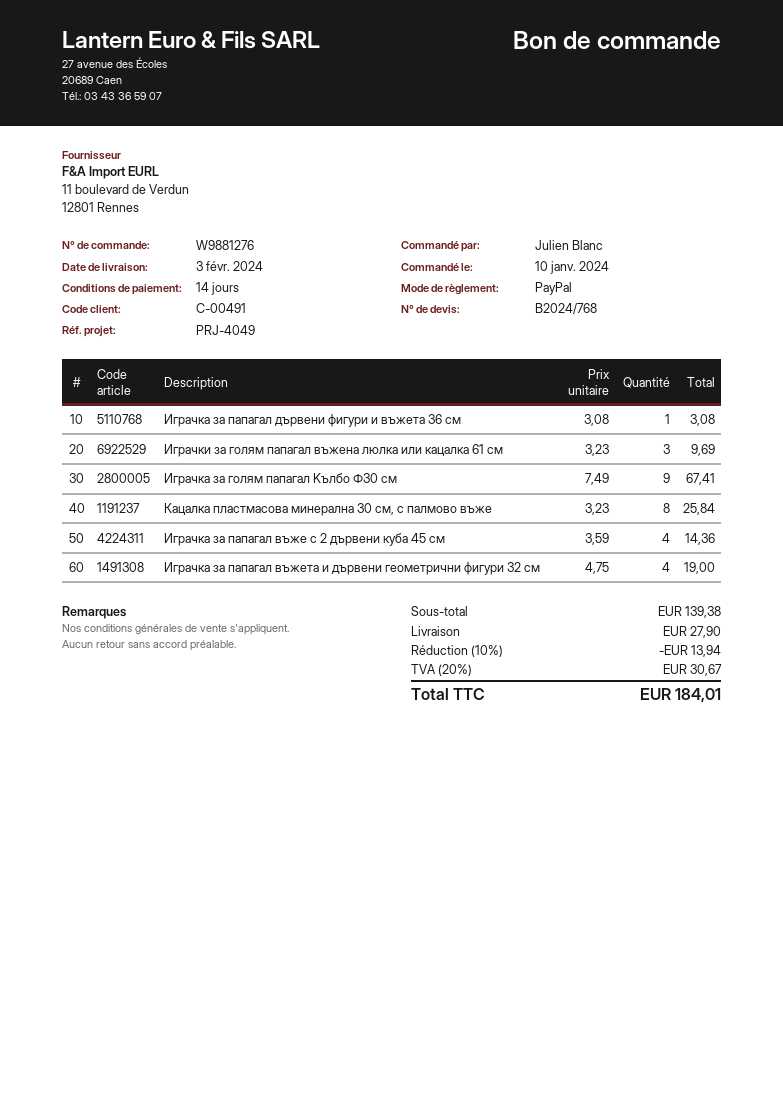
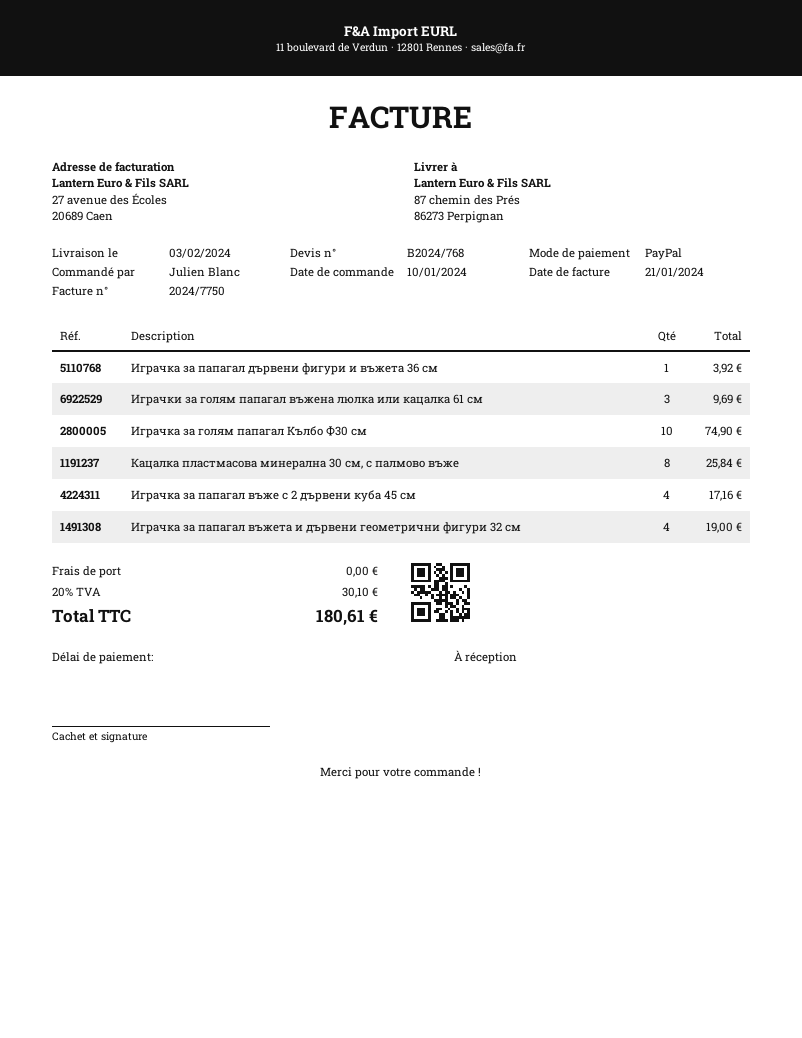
payment terms: 14 days -> on receipt
Играчка за папагал дървени фигури и въжета 36 см: 1 for 3.08 -> 1 for 3.92
Играчка за голям папагал Kълбо Ф30 см: 9 for 67.41 -> 10 for 74.90
Играчка за папагал въже с 2 дървени куба 45 см: 4 for 14.36 -> 4 for 17.16
discount: 10% = 13.94 -> none
shipping: 27.90 -> 0.00
tax: 20% = 30.67 -> 20% = 30.10
total: 184.01 -> 180.61

